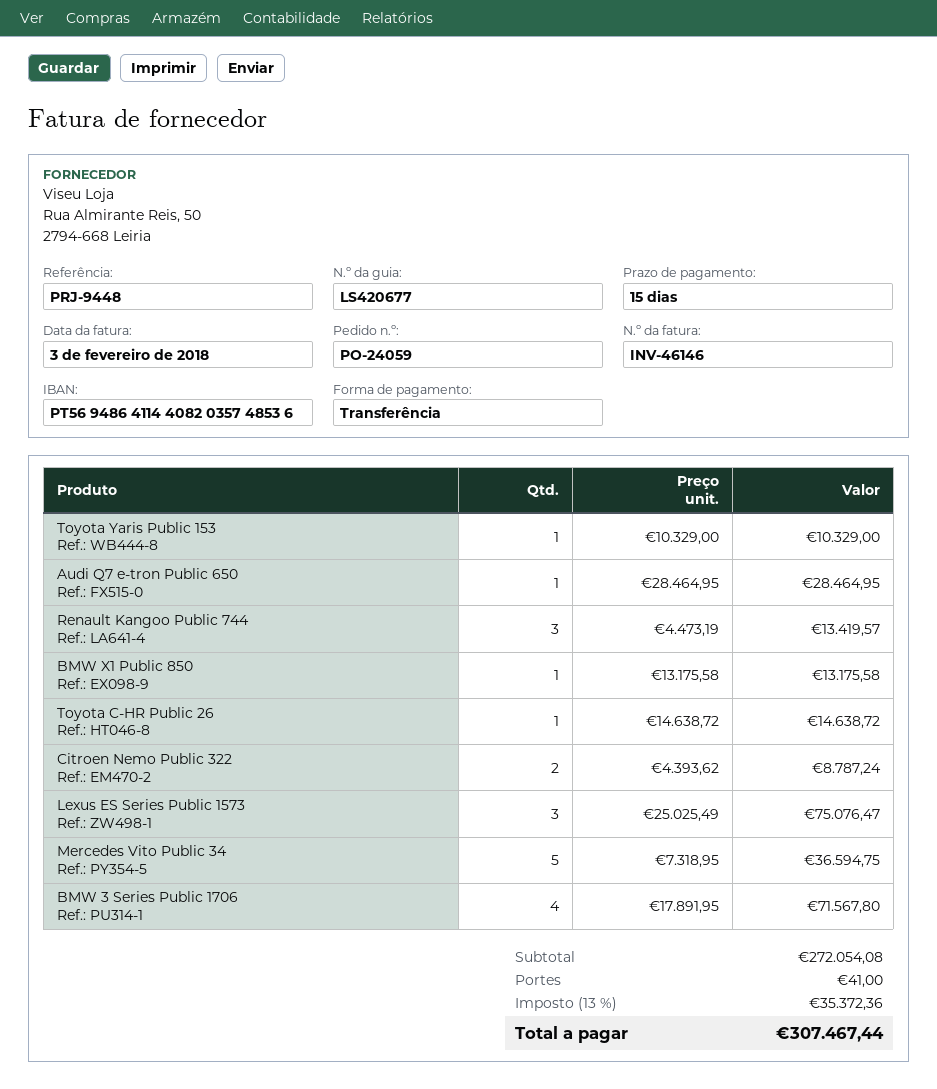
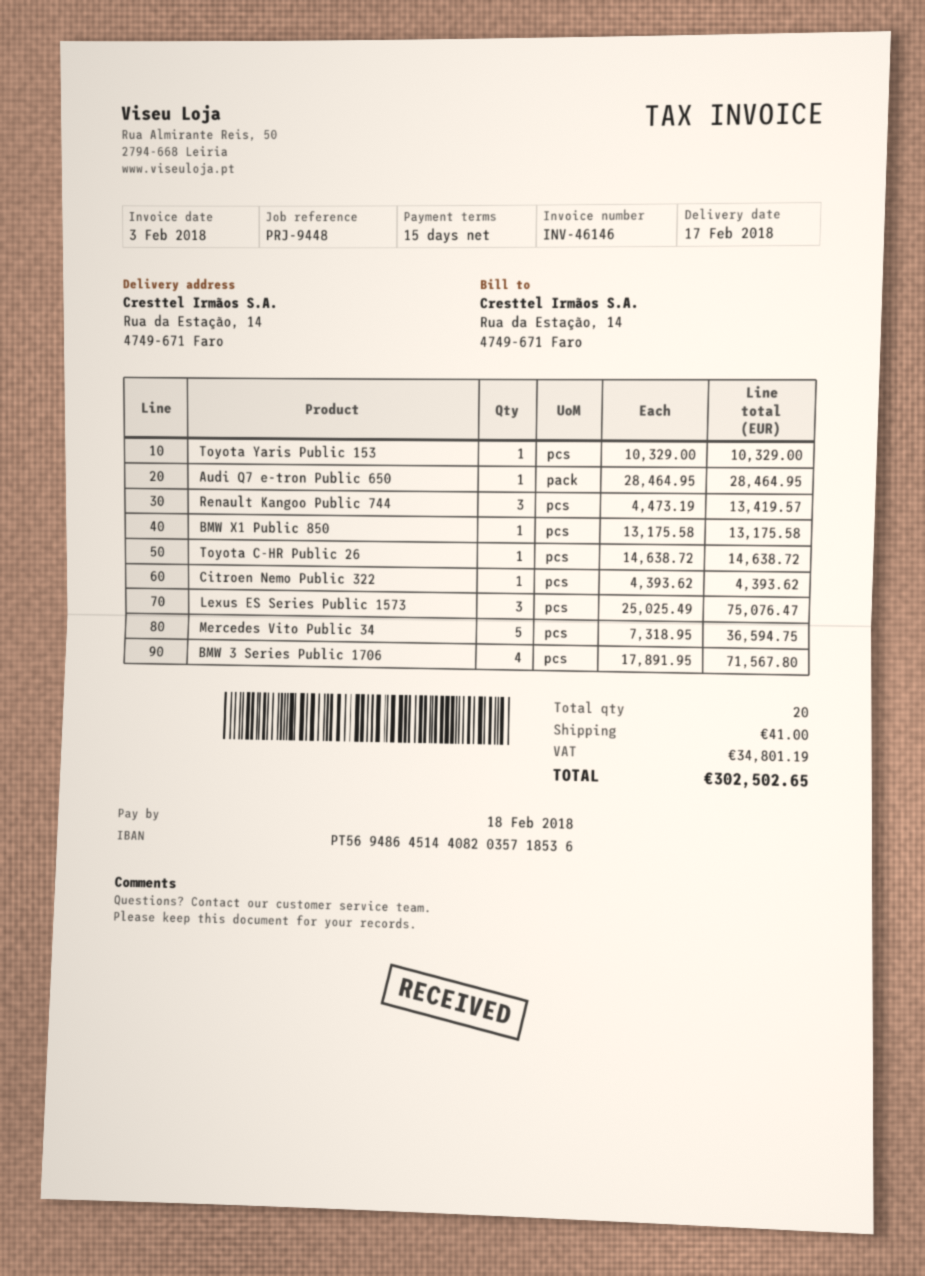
bank account: PT56948641144082035748536 -> PT56948645144082035718536
Citroen Nemo Public 322: 2 x 4393.62 = 8787.24 -> 1 x 4393.62 = 4393.62
tax: 35372.36 -> 34801.19
total: 307467.44 -> 302502.65

